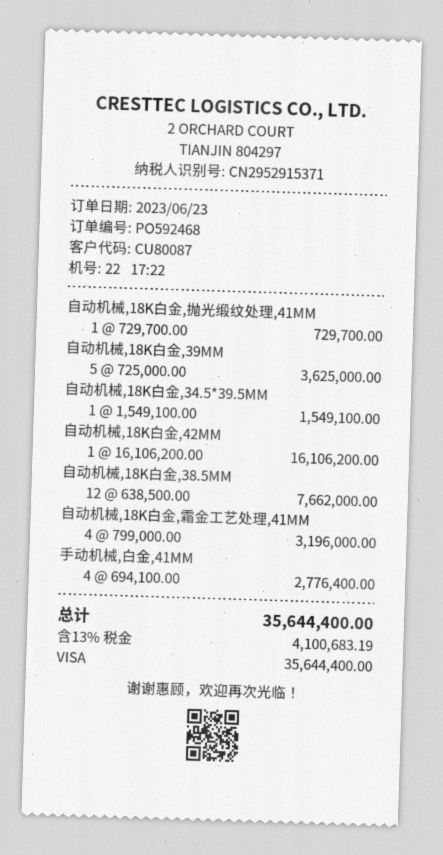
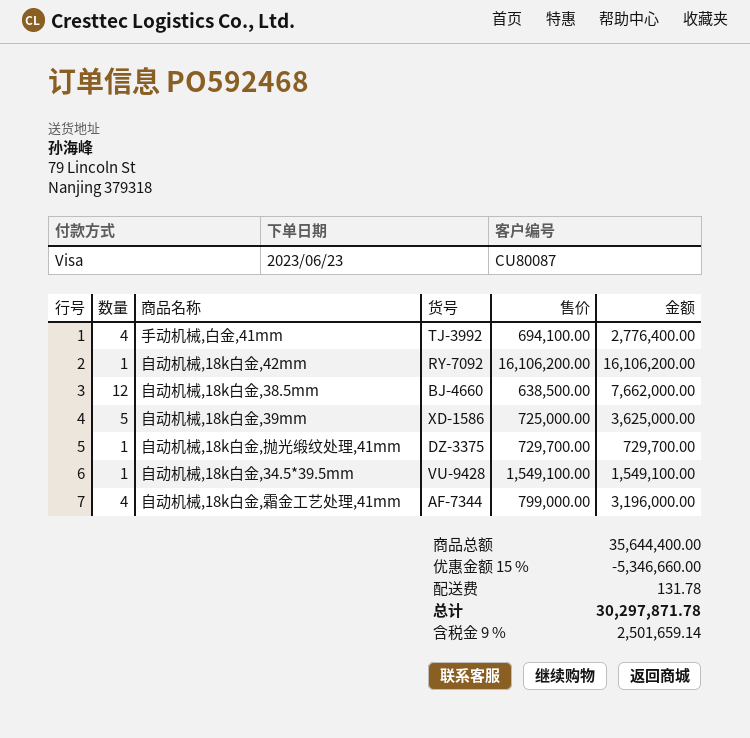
discount: none -> 15% = 5346660.00
shipping: none -> 131.78
tax: 13% = 4100683.19 -> 9% = 2501659.14
total: 35644400.00 -> 30297871.78

